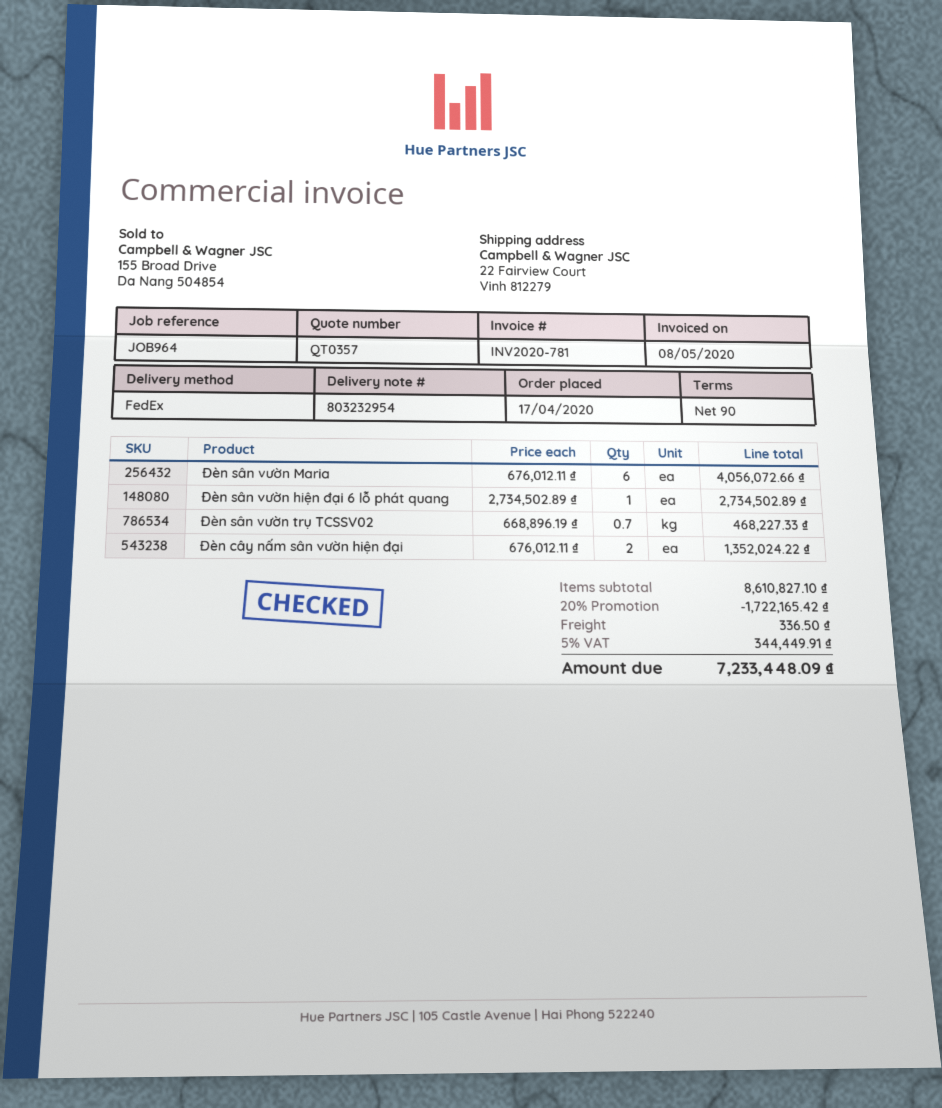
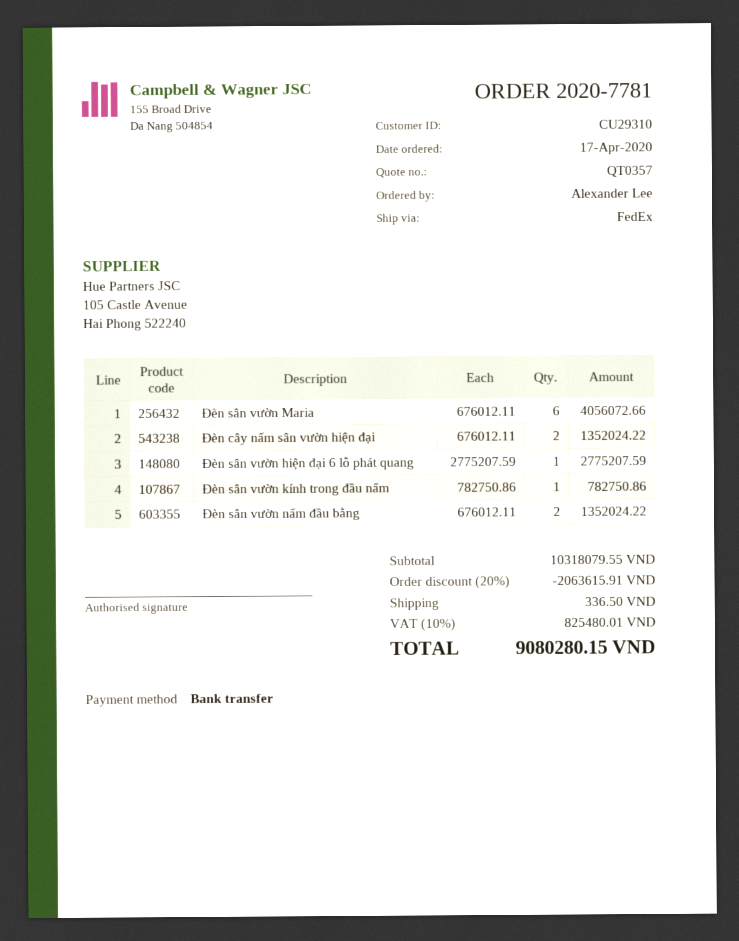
Đèn sân vườn hiện đại 6 lỗ phát quang: 1 x 2734502.89 = 2734502.89 -> 1 x 2775207.59 = 2775207.59
Đèn sân vườn trụ TCSSV02: 0.7 x 668896.19 = 468227.33 -> none
Đèn sân vườn kính trong đầu nấm: none -> 1 x 782750.86 = 782750.86
Đèn sân vườn nấm đầu bằng: none -> 2 x 676012.11 = 1352024.22
subtotal: 8610827.10 -> 10318079.55
discount: 20% = 1722165.42 -> 20% = 2063615.91
tax: 5% = 344449.91 -> 10% = 825480.01
total: 7233448.09 -> 9080280.15

